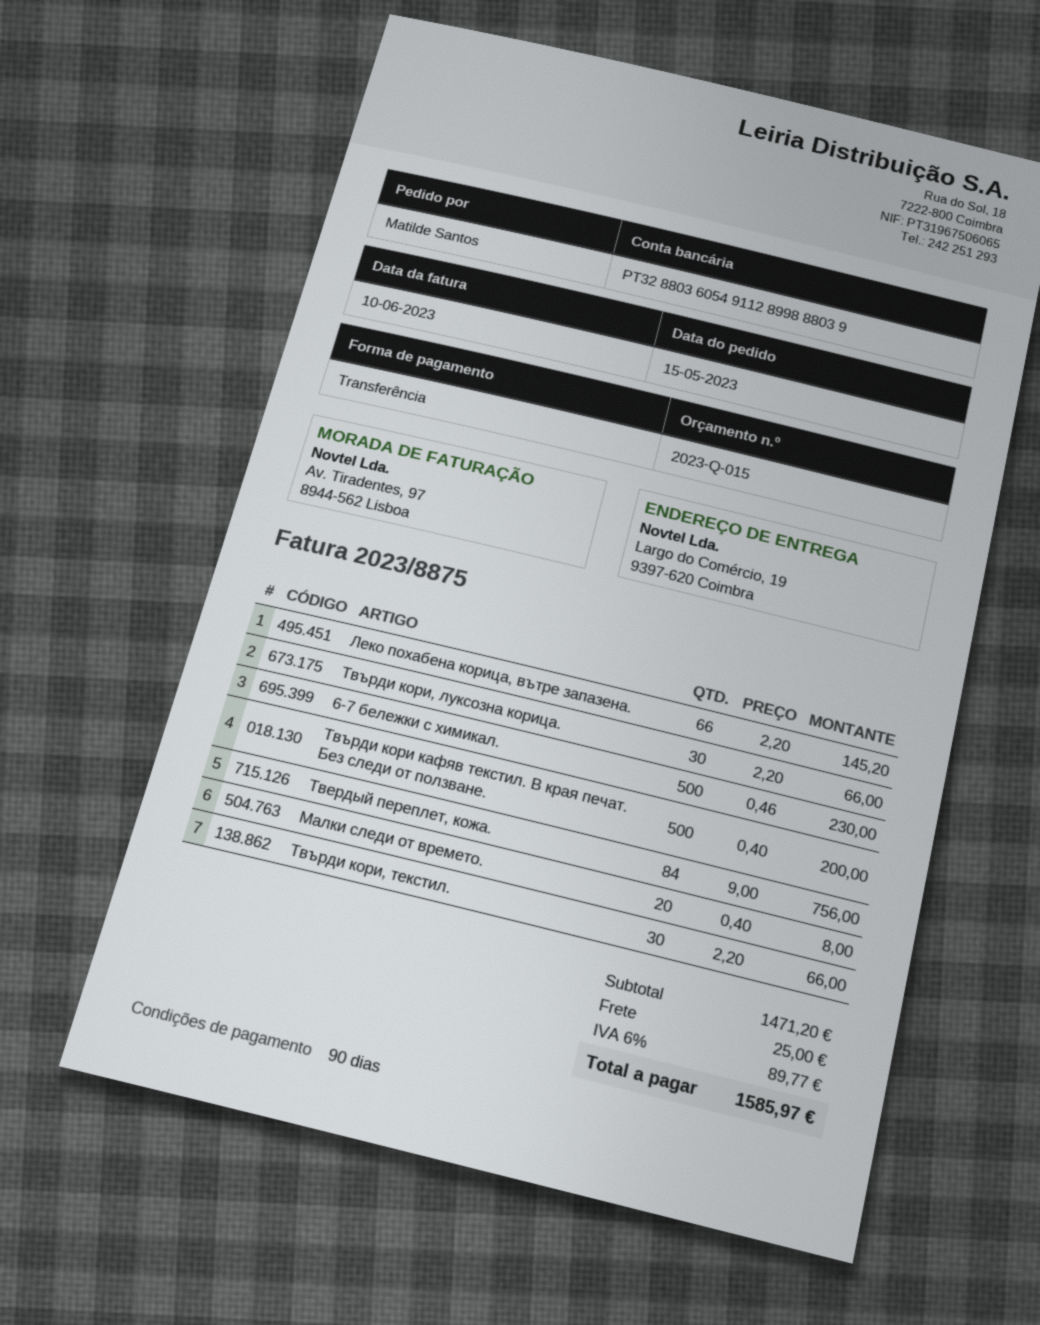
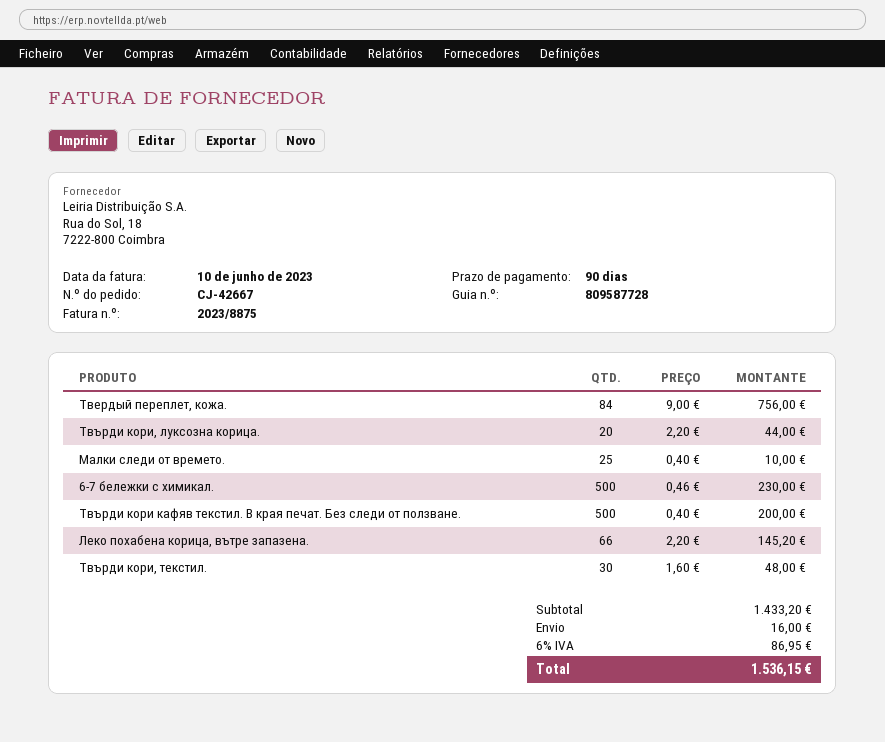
Твърди кори, луксозна корица.: 30 x 2.20 = 66.00 -> 20 x 2.20 = 44.00
Малки следи от времето.: 20 x 0.40 = 8.00 -> 25 x 0.40 = 10.00
Твърди кори, текстил.: 30 x 2.20 = 66.00 -> 30 x 1.60 = 48.00
subtotal: 1471.20 -> 1433.20
shipping: 25.00 -> 16.00
tax: 6% = 89.77 -> 6% = 86.95
total: 1585.97 -> 1536.15

